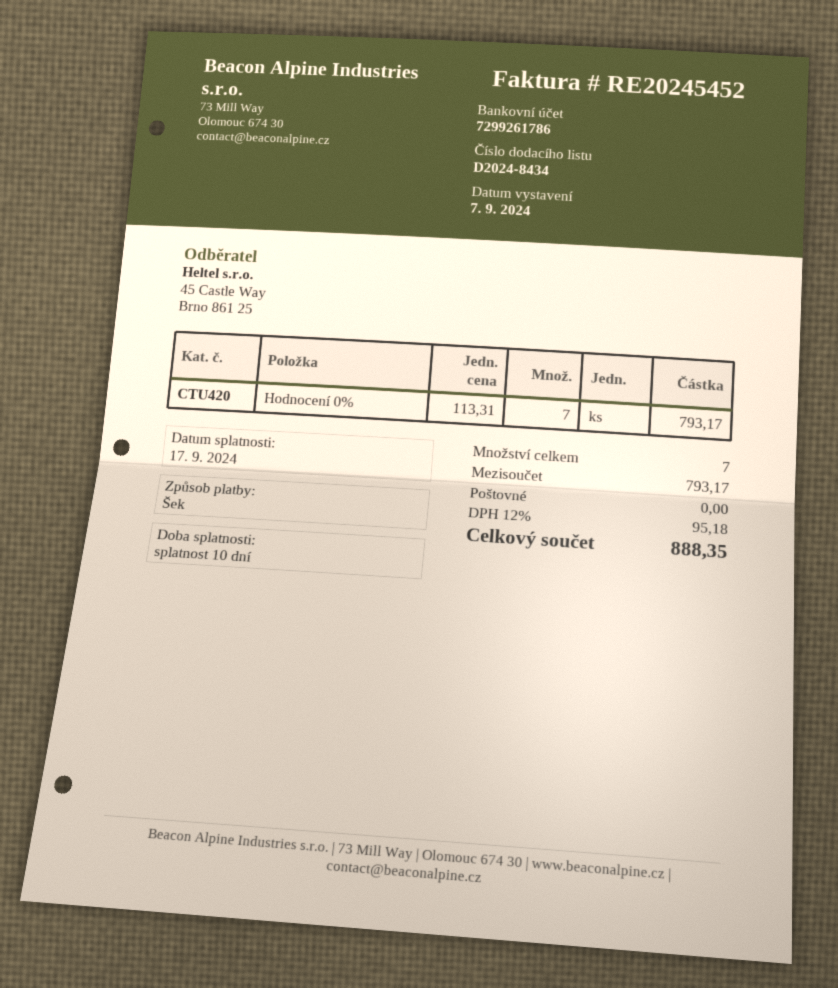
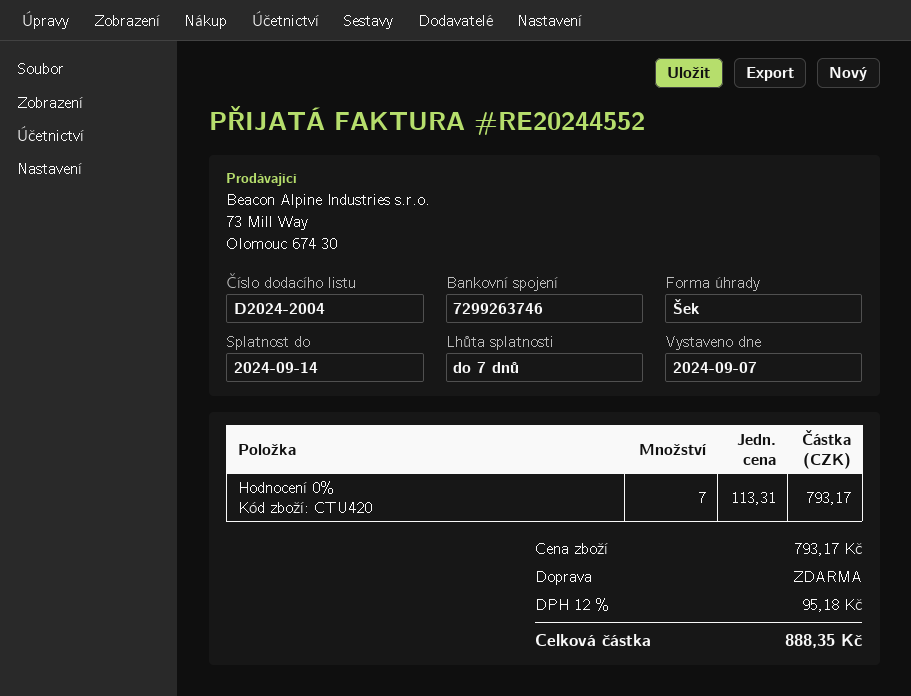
delivery note number: D2024-8434 -> D2024-2004
invoice number: RE20245452 -> RE20244552
payment terms: 10 days -> 7 days
due date: 2024-09-17 -> 2024-09-14
bank account: 7299261786 -> 7299263746

